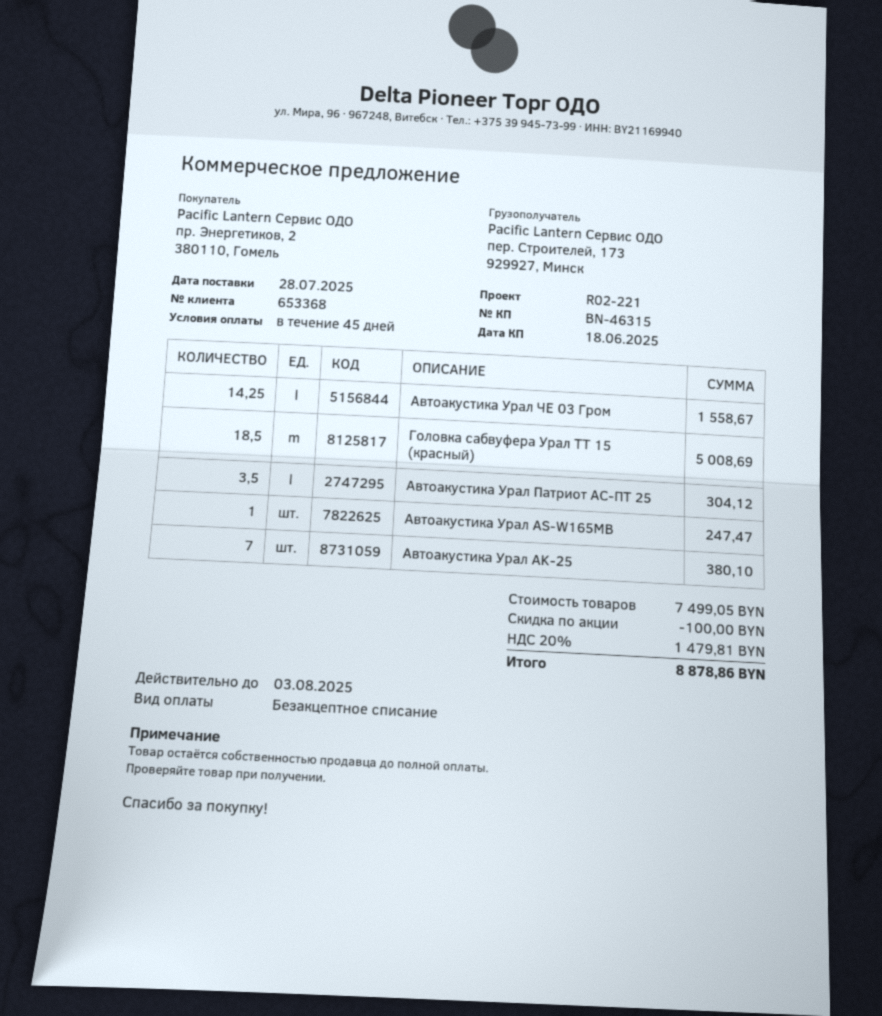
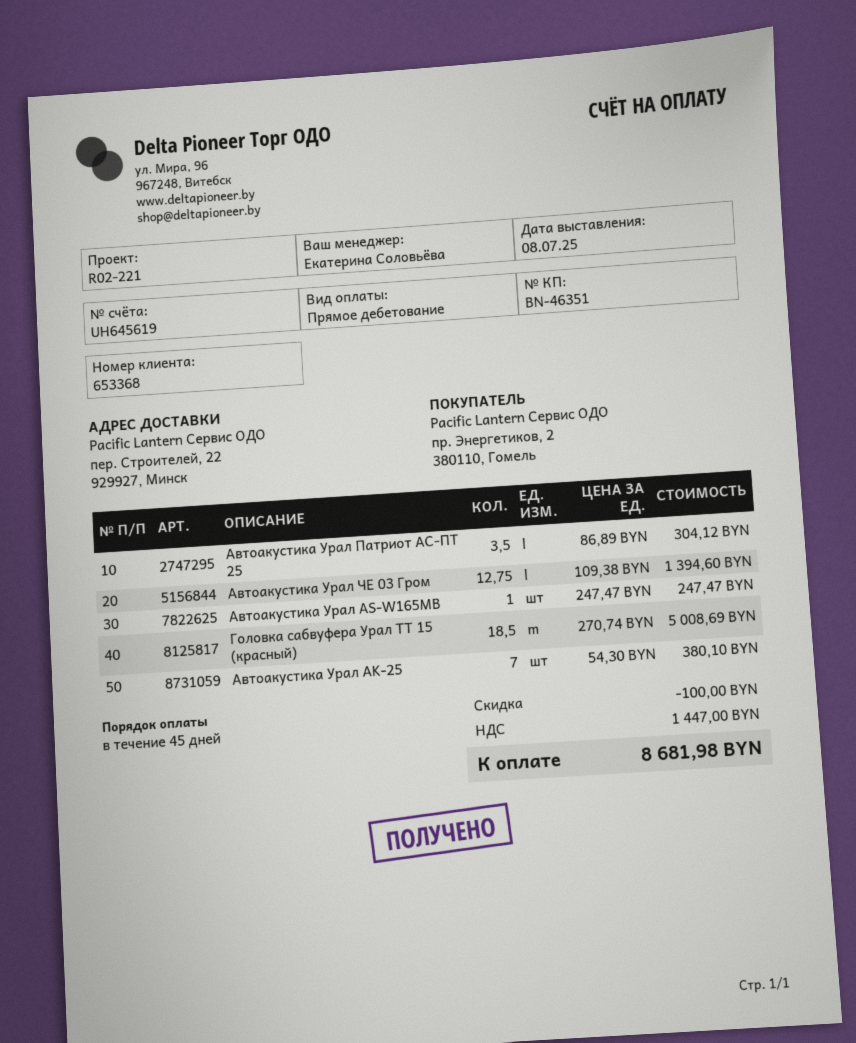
quote number: BN-46315 -> BN-46351
ship to: пер. Строителей, 173, 929927, Минск -> пер. Строителей, 22, 929927, Минск
Автоакустика Урал ЧЕ 03 Гром: 14.25 for 1558.67 -> 12.75 for 1394.60
tax: 1479.81 -> 1447.00
total: 8878.86 -> 8681.98

